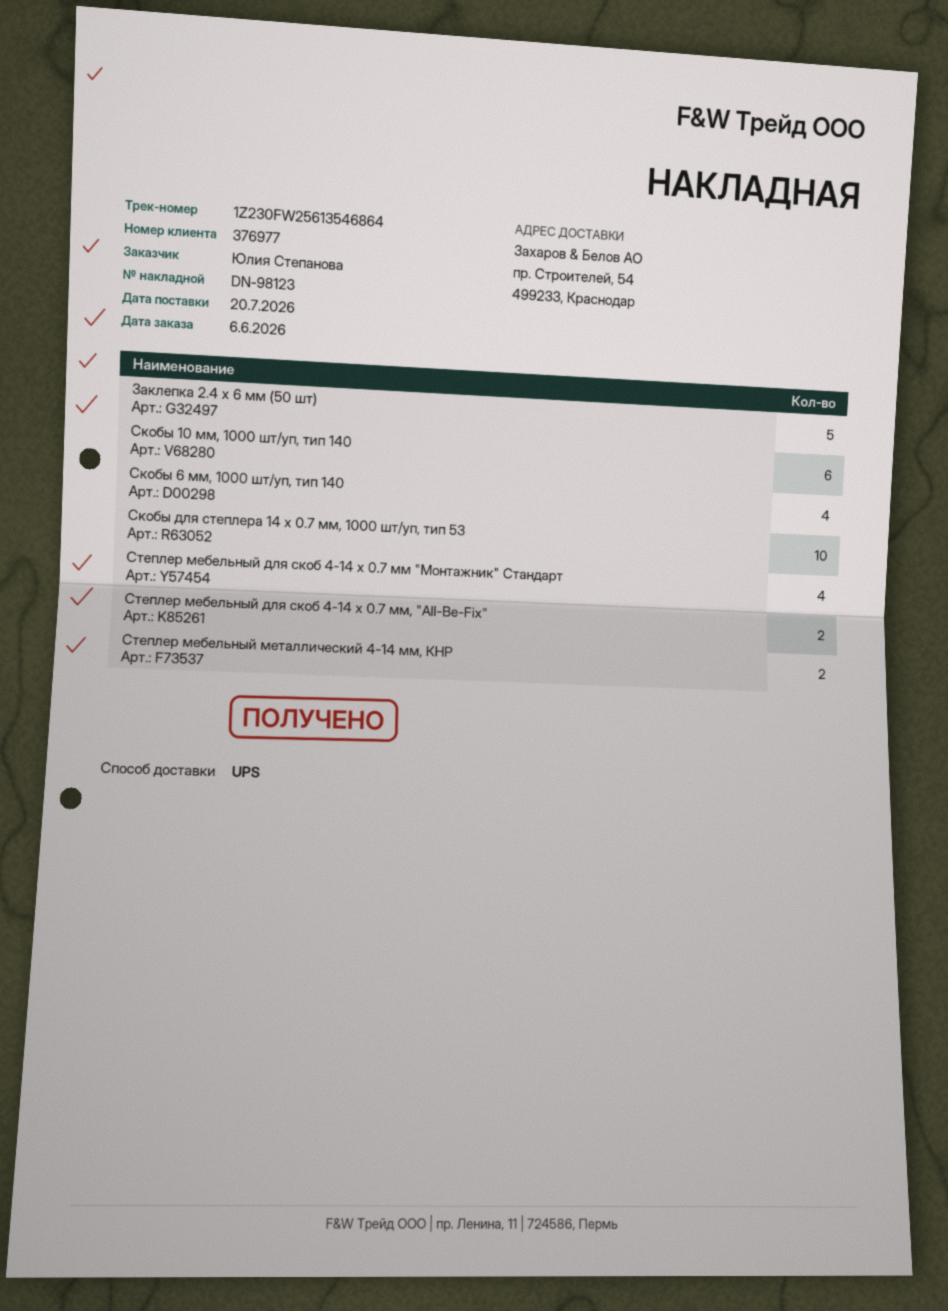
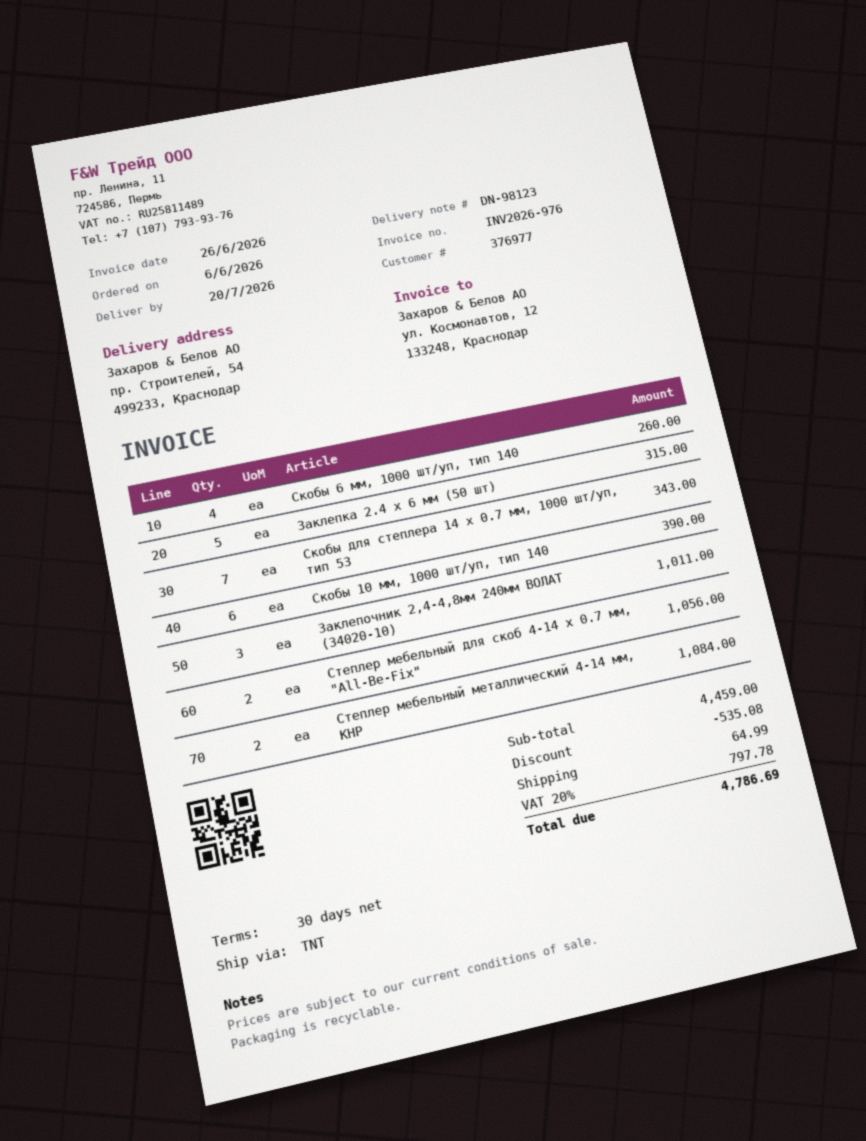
shipping method: UPS -> TNT
Скобы для степлера 14 х 0.7 мм, 1000 шт/уп, тип 53: 10 -> 7
Степлер мебельный для скоб 4-14 х 0.7 мм "Монтажник" Стандарт: 4 -> none
Заклепочник 2,4-4,8мм 240мм ВОЛАТ (34020-10): none -> 3

